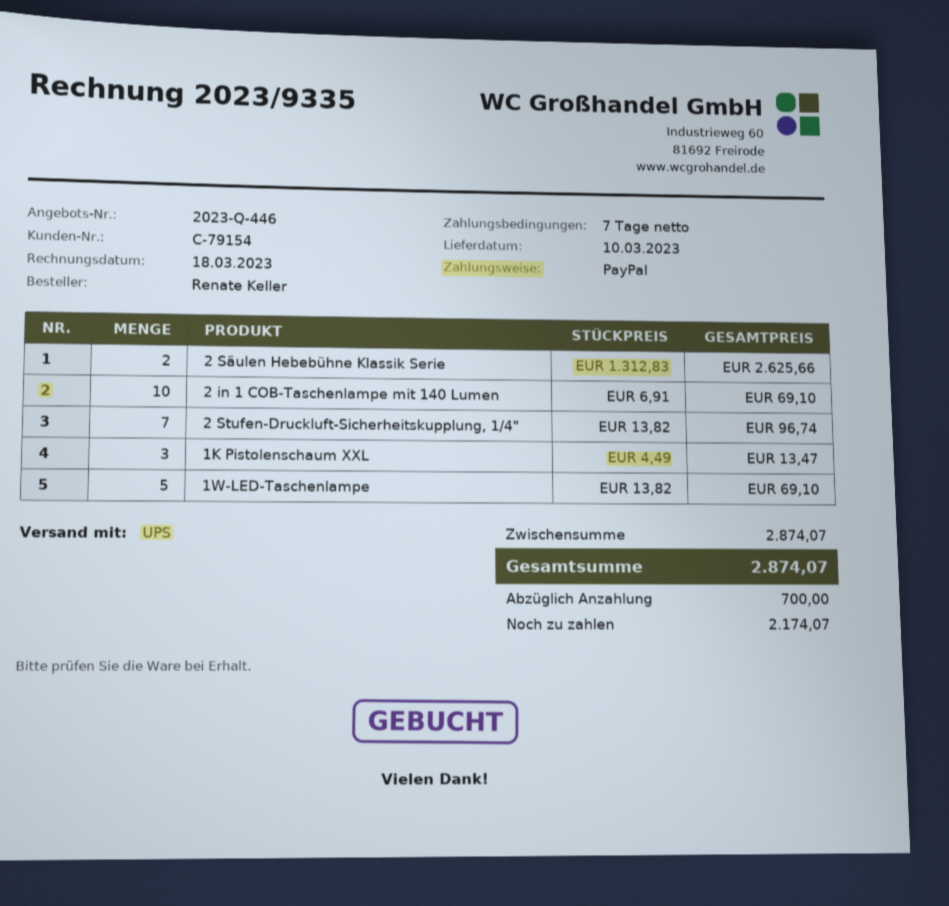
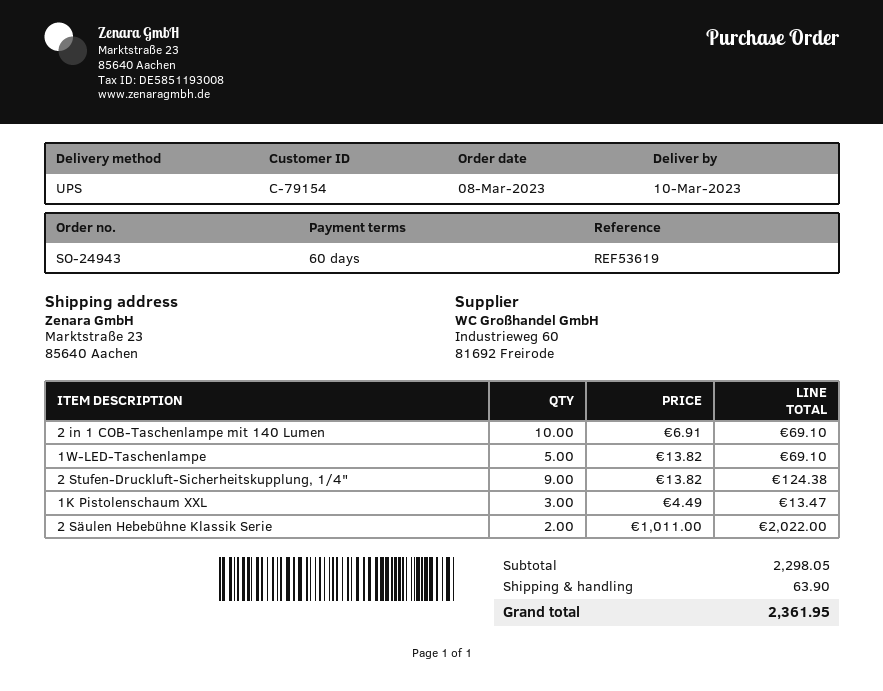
payment terms: 7 days -> 60 days
2 Säulen Hebebühne Klassik Serie: 2 x 1312.83 = 2625.66 -> 2 x 1011.00 = 2022.00
2 Stufen-Druckluft-Sicherheitskupplung, 1/4": 7 x 13.82 = 96.74 -> 9 x 13.82 = 124.38
subtotal: 2874.07 -> 2298.05
shipping: none -> 63.90
total: 2874.07 -> 2361.95

